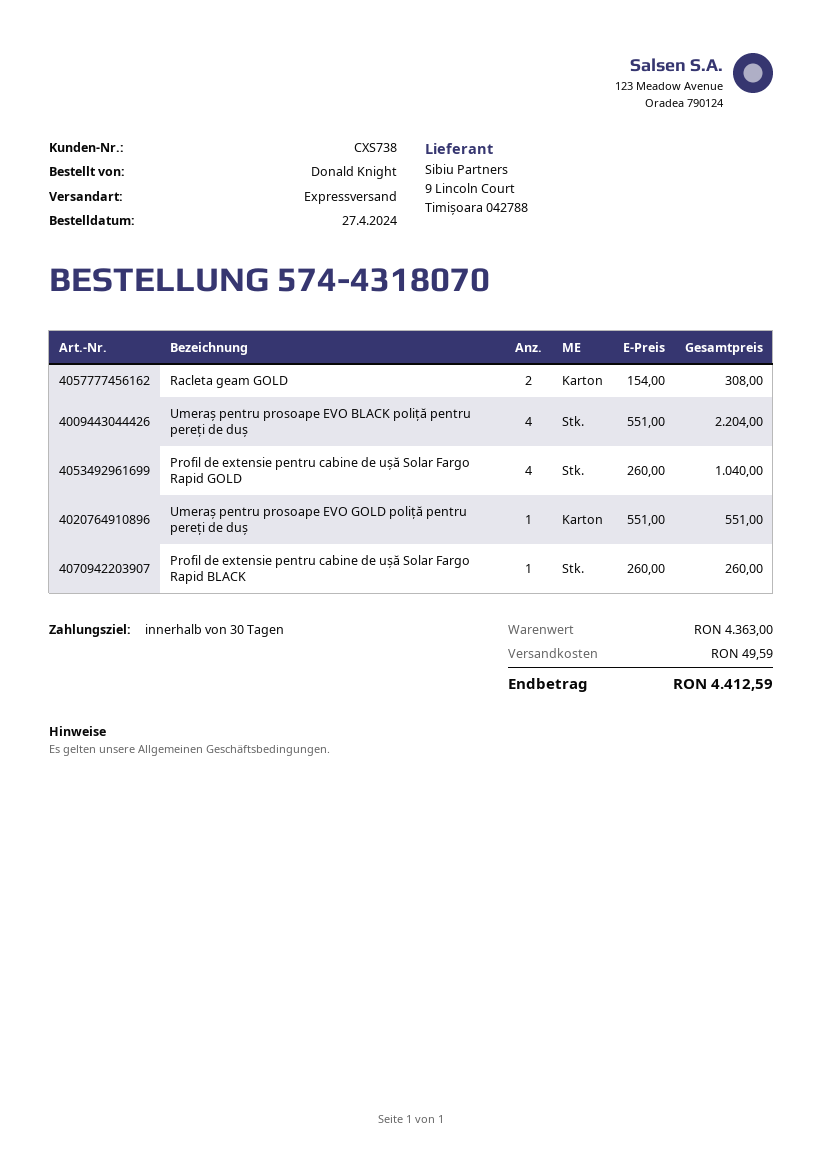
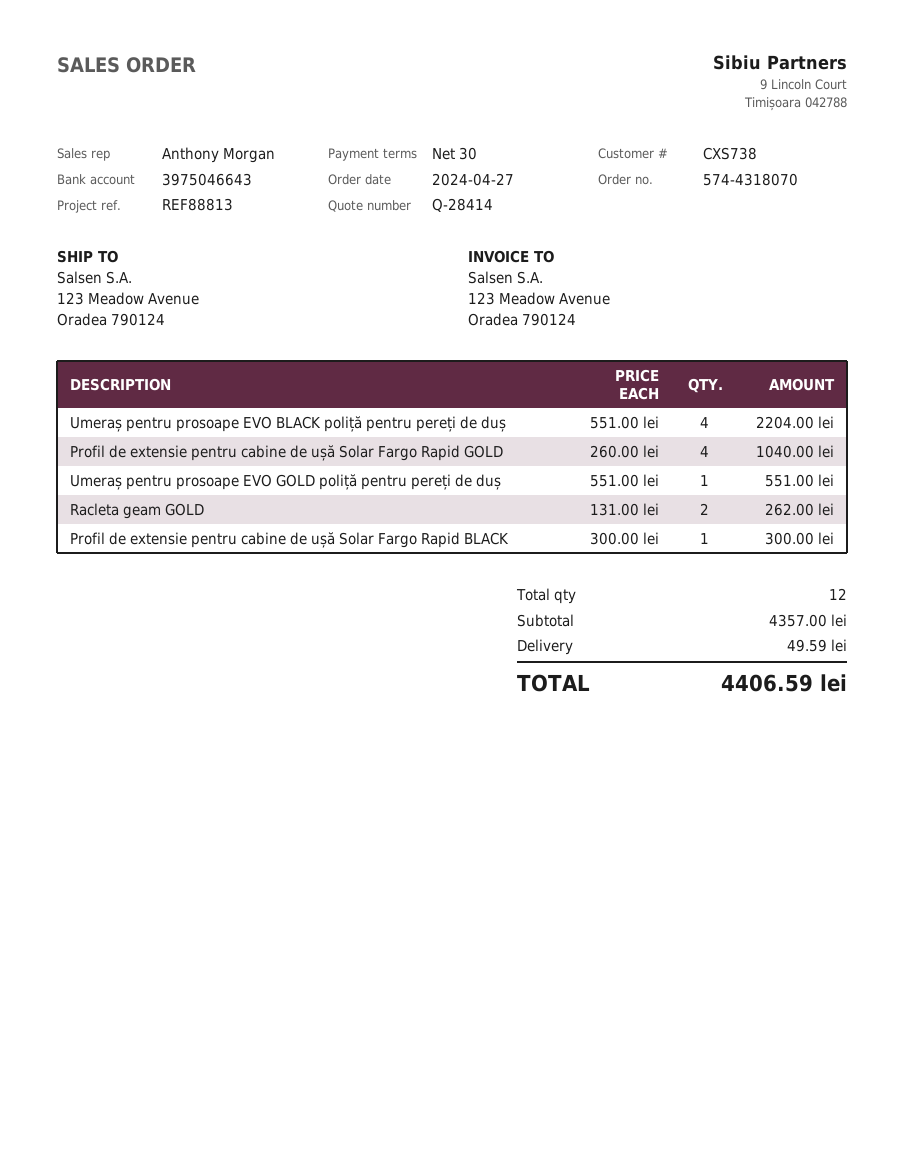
Racleta geam GOLD: 2 x 154.00 = 308.00 -> 2 x 131.00 = 262.00
Profil de extensie pentru cabine de ușă Solar Fargo Rapid BLACK: 1 x 260.00 = 260.00 -> 1 x 300.00 = 300.00
subtotal: 4363.00 -> 4357.00
total: 4412.59 -> 4406.59

